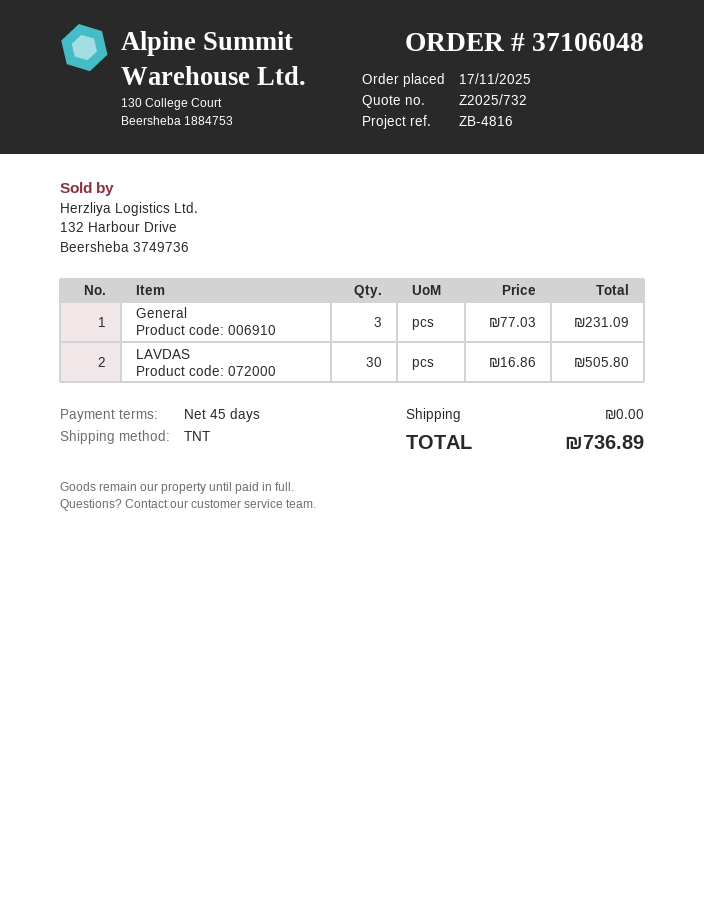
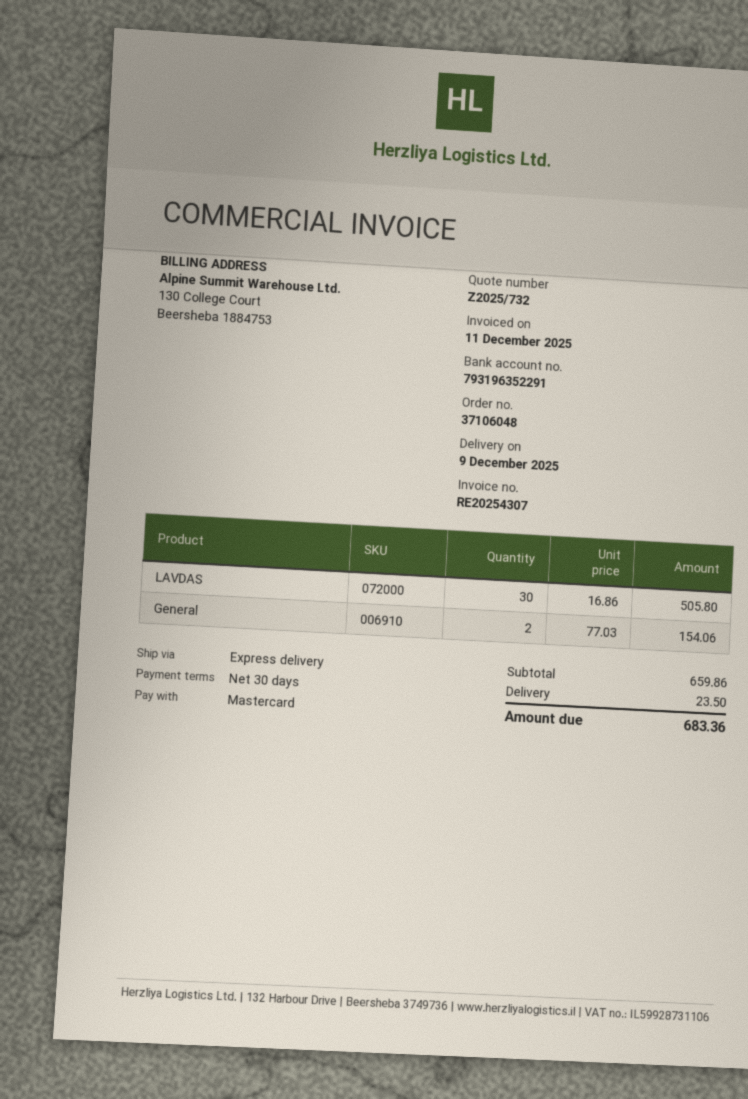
payment terms: 45 days -> 30 days
shipping method: TNT -> express
General: 3 x 77.03 = 231.09 -> 2 x 77.03 = 154.06
shipping: 0.00 -> 23.50
total: 736.89 -> 683.36

